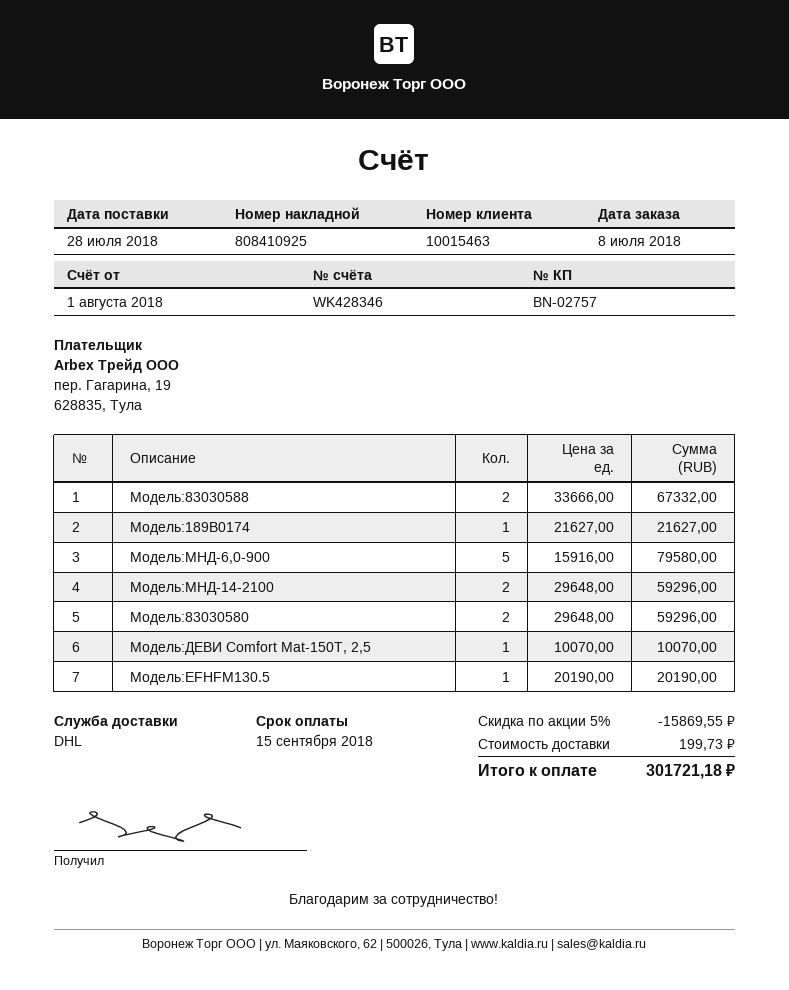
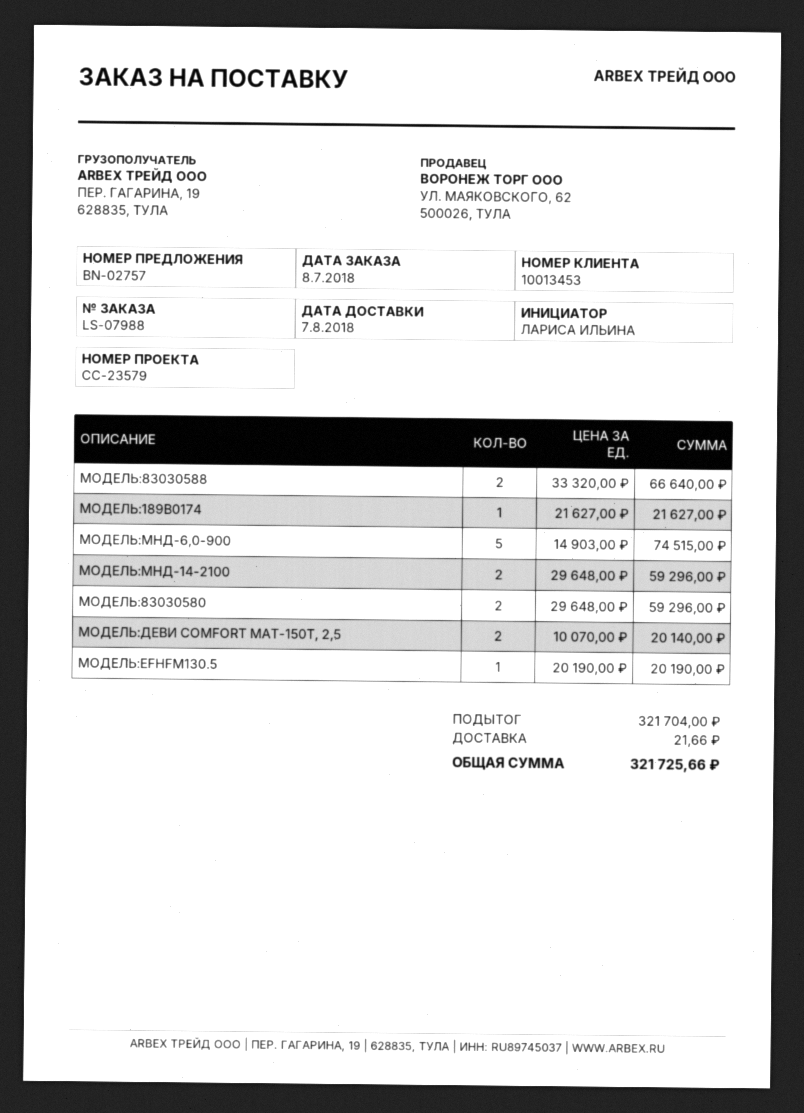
delivery date: 2018-07-28 -> 2018-08-07
customer number: 10015463 -> 10013453
Модель:83030588: 2 x 33666.00 = 67332.00 -> 2 x 33320.00 = 66640.00
Модель:МНД-6,0-900: 5 x 15916.00 = 79580.00 -> 5 x 14903.00 = 74515.00
Модель:ДЕВИ Comfort Mat-150T, 2,5: 1 x 10070.00 = 10070.00 -> 2 x 10070.00 = 20140.00
discount: 5% = 15869.55 -> none
shipping: 199.73 -> 21.66
total: 301721.18 -> 321725.66

